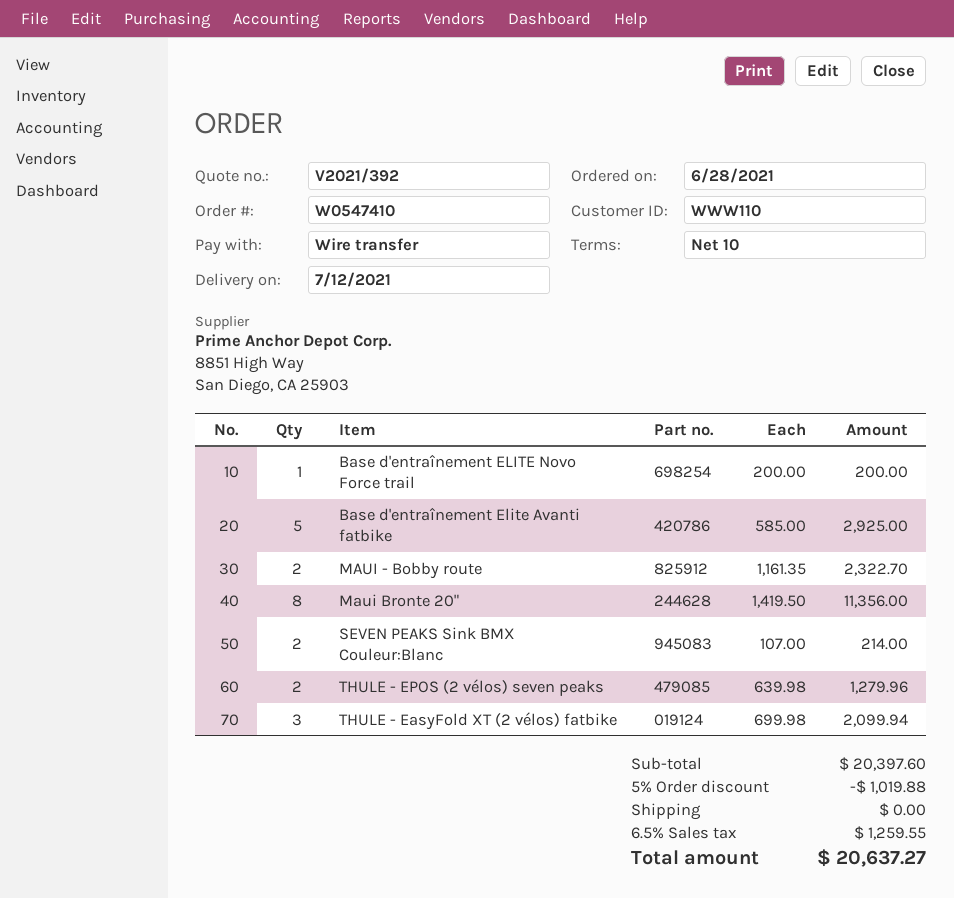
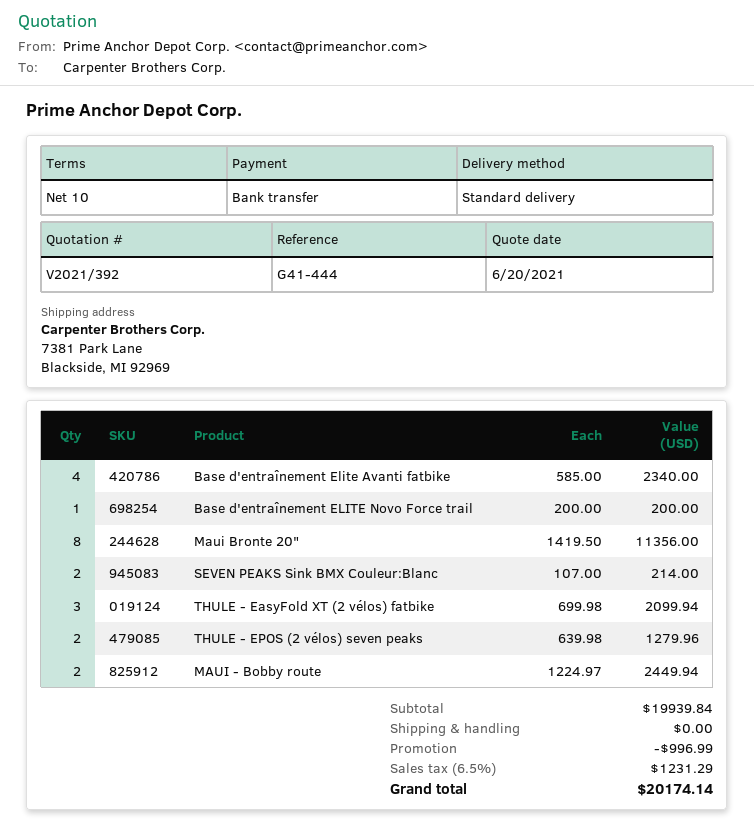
Base d'entraînement Elite Avanti fatbike: 5 x 585.00 = 2925.00 -> 4 x 585.00 = 2340.00
MAUI - Bobby route: 2 x 1161.35 = 2322.70 -> 2 x 1224.97 = 2449.94
subtotal: 20397.60 -> 19939.84
discount: 1019.88 -> 996.99
tax: 6.5% = 1259.55 -> 6.5% = 1231.29
total: 20637.27 -> 20174.14

